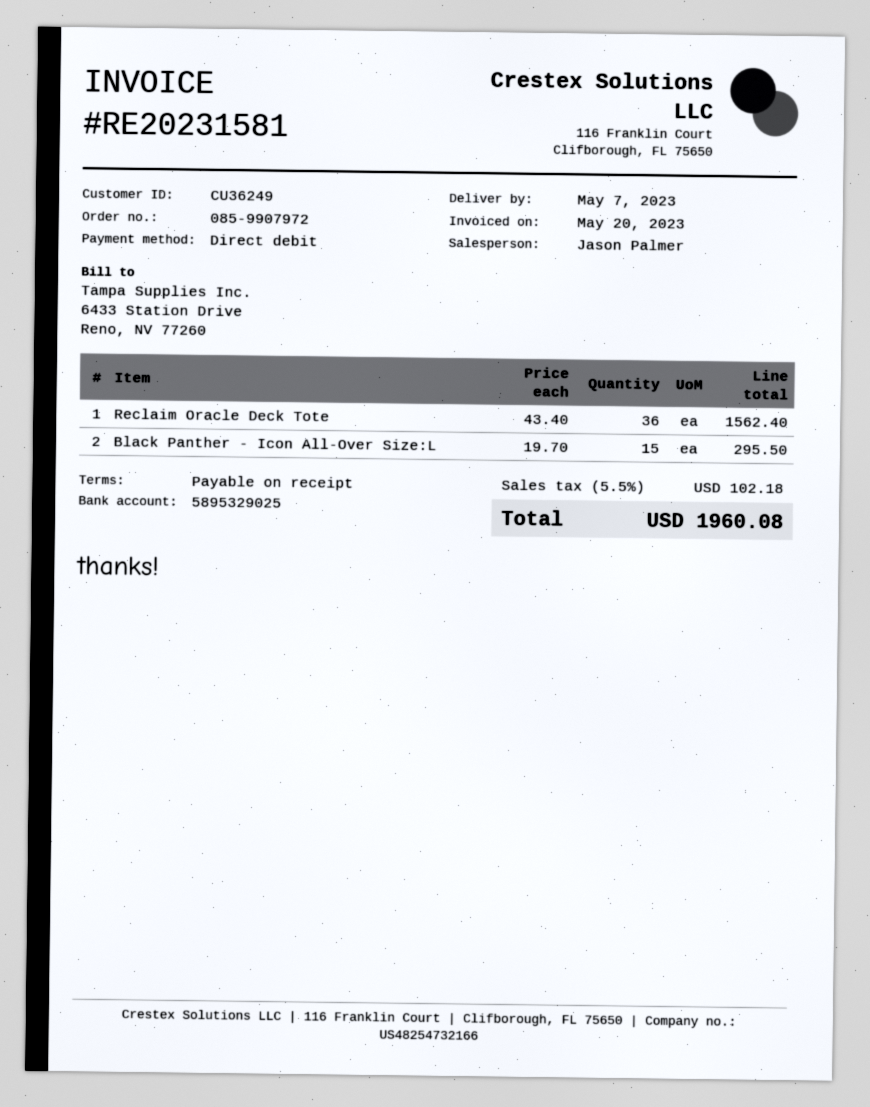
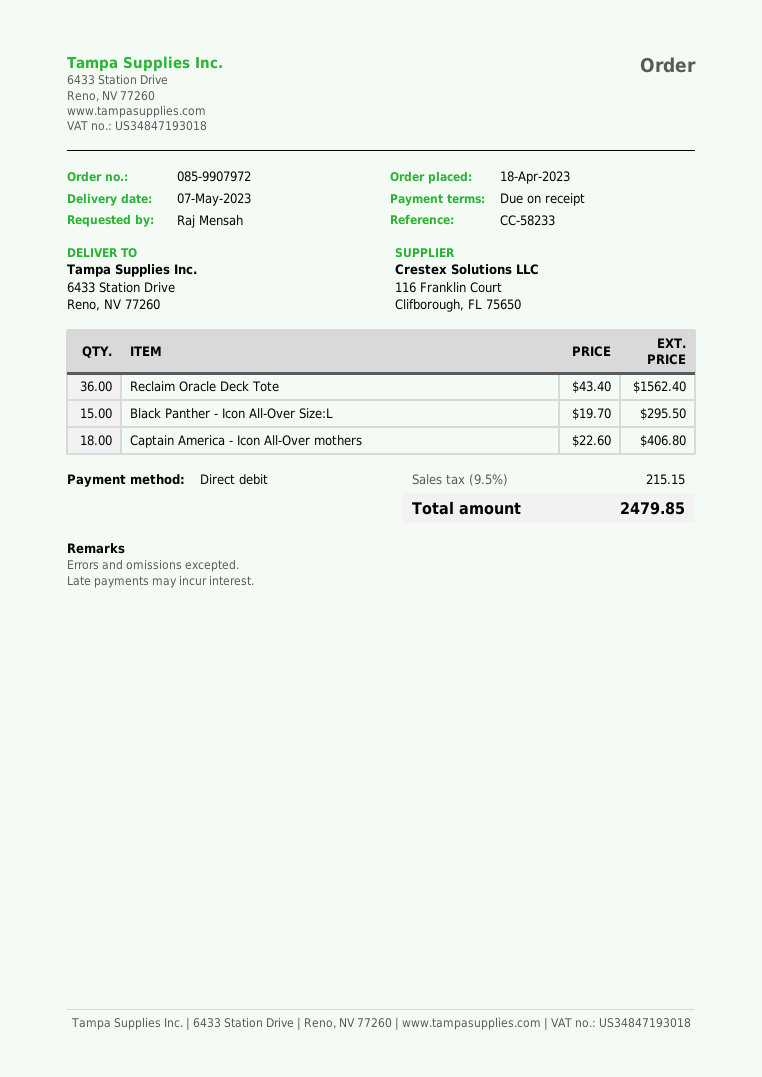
Captain America - Icon All-Over mothers: none -> 18 x 22.60 = 406.80
tax: 5.5% = 102.18 -> 9.5% = 215.15
total: 1960.08 -> 2479.85

